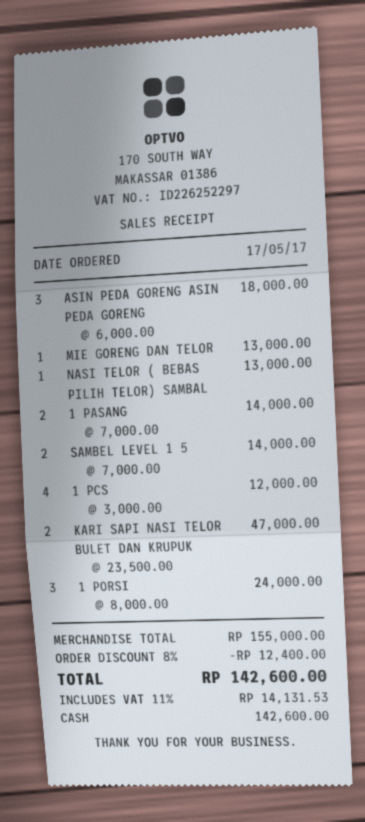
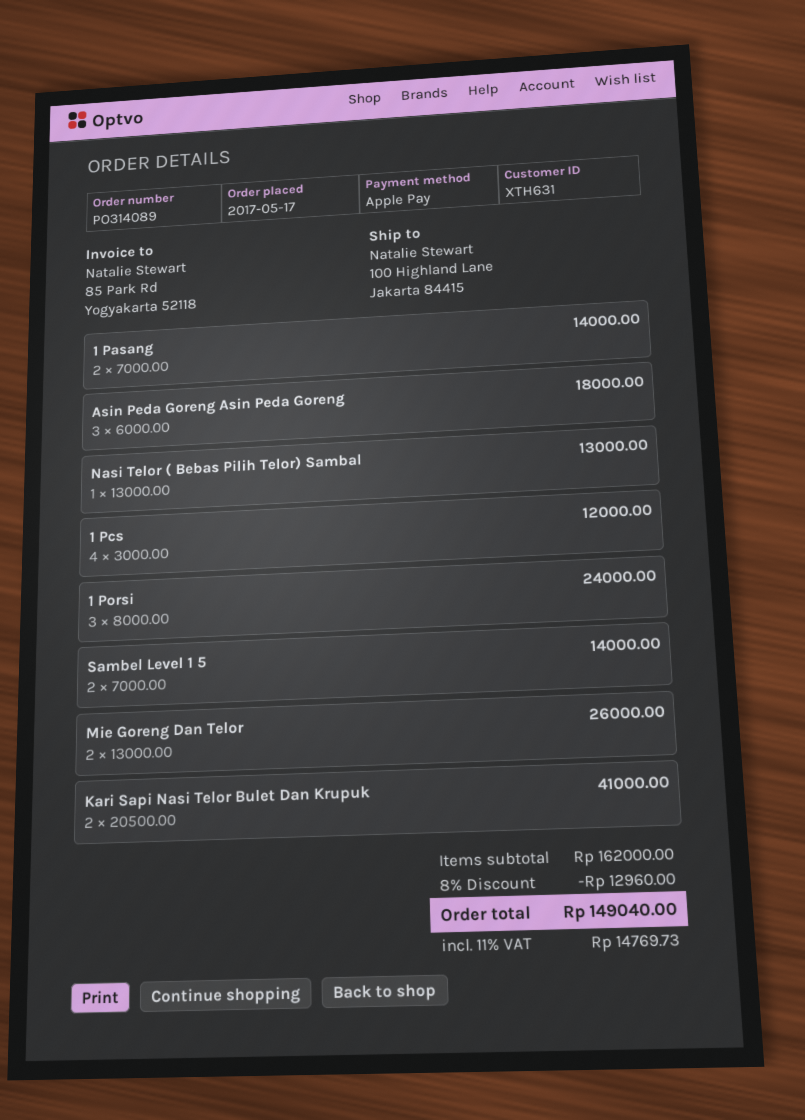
payment method: cash -> Apple Pay
MIE GORENG DAN TELOR: 1 x 13000.00 = 13000.00 -> 2 x 13000.00 = 26000.00
KARI SAPI NASI TELOR BULET DAN KRUPUK: 2 x 23500.00 = 47000.00 -> 2 x 20500.00 = 41000.00
subtotal: 155000.00 -> 162000.00
discount: 8% = 12400.00 -> 8% = 12960.00
tax: 11% = 14131.53 -> 11% = 14769.73
total: 142600.00 -> 149040.00

